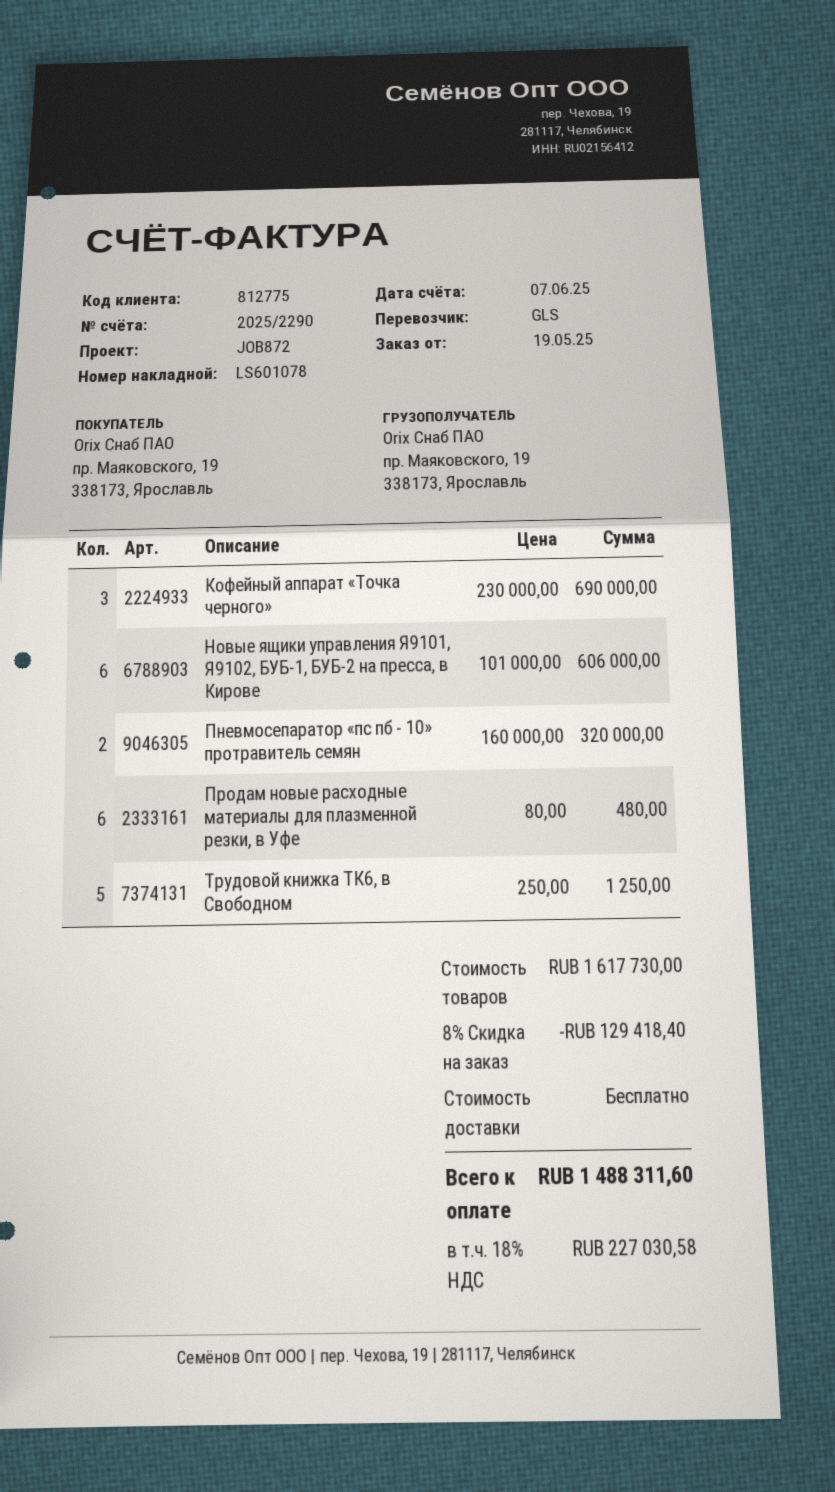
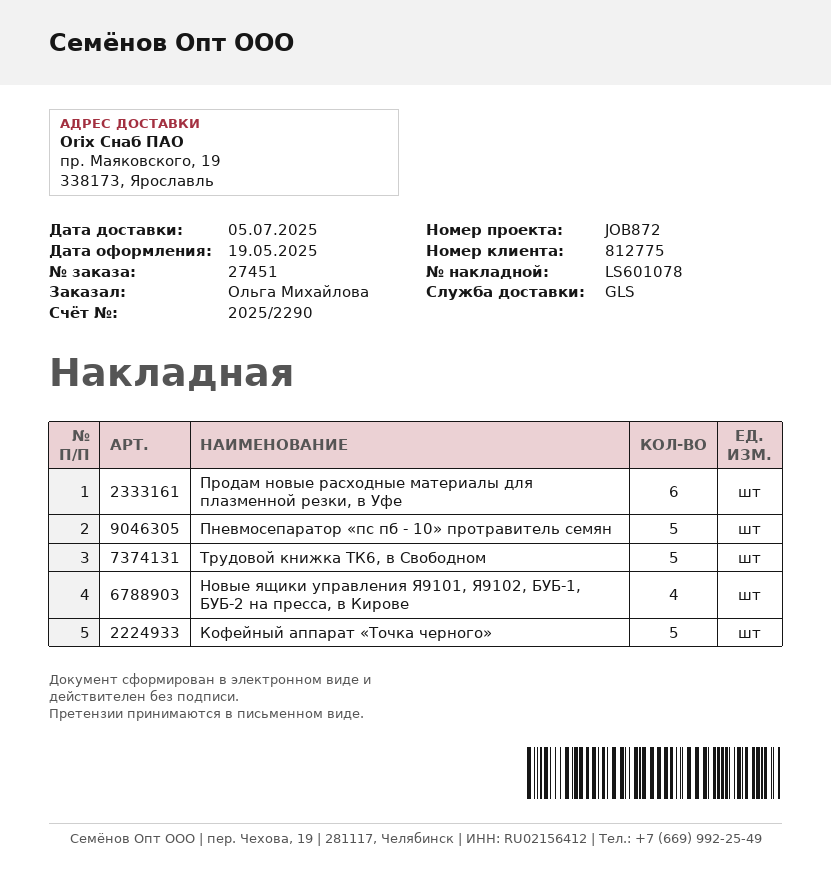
Кофейный аппарат «Точка черного»: 3 -> 5
Новые ящики управления Я9101, Я9102, БУБ-1, БУБ-2 на пресса, в Кирове: 6 -> 4
Пневмосепаратор «пс пб - 10» протравитель семян: 2 -> 5

